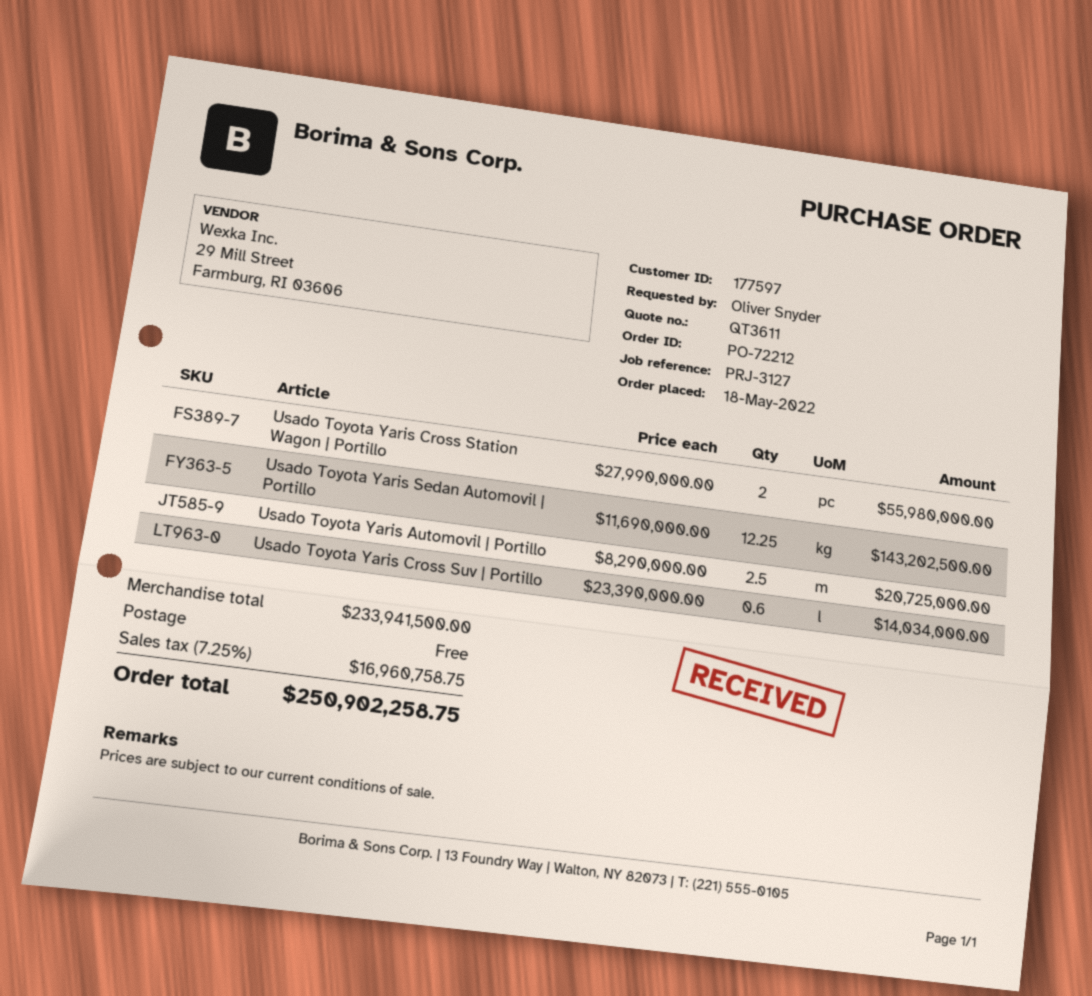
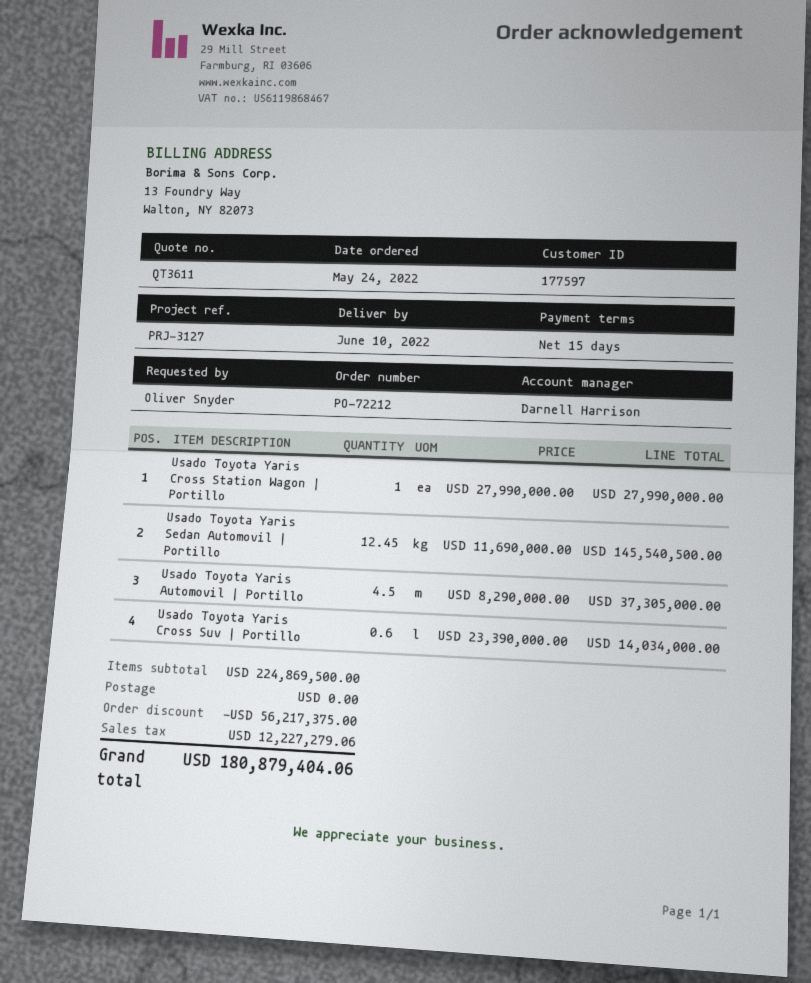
order date: 2022-05-18 -> 2022-05-24
Usado Toyota Yaris Cross Station Wagon | Portillo: 2 x 27990000.00 = 55980000.00 -> 1 x 27990000.00 = 27990000.00
Usado Toyota Yaris Sedan Automovil | Portillo: 12.25 x 11690000.00 = 143202500.00 -> 12.45 x 11690000.00 = 145540500.00
Usado Toyota Yaris Automovil | Portillo: 2.5 x 8290000.00 = 20725000.00 -> 4.5 x 8290000.00 = 37305000.00
subtotal: 233941500.00 -> 224869500.00
discount: none -> 56217375.00
tax: 16960758.75 -> 12227279.06
total: 250902258.75 -> 180879404.06

